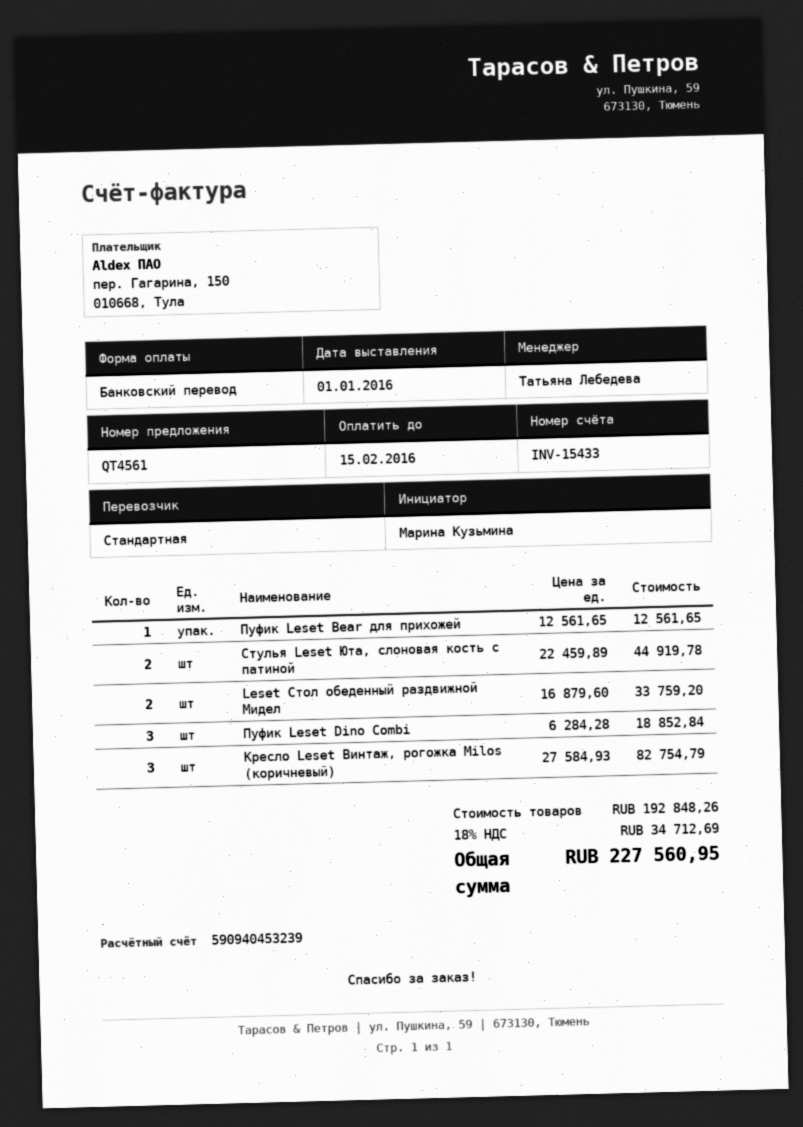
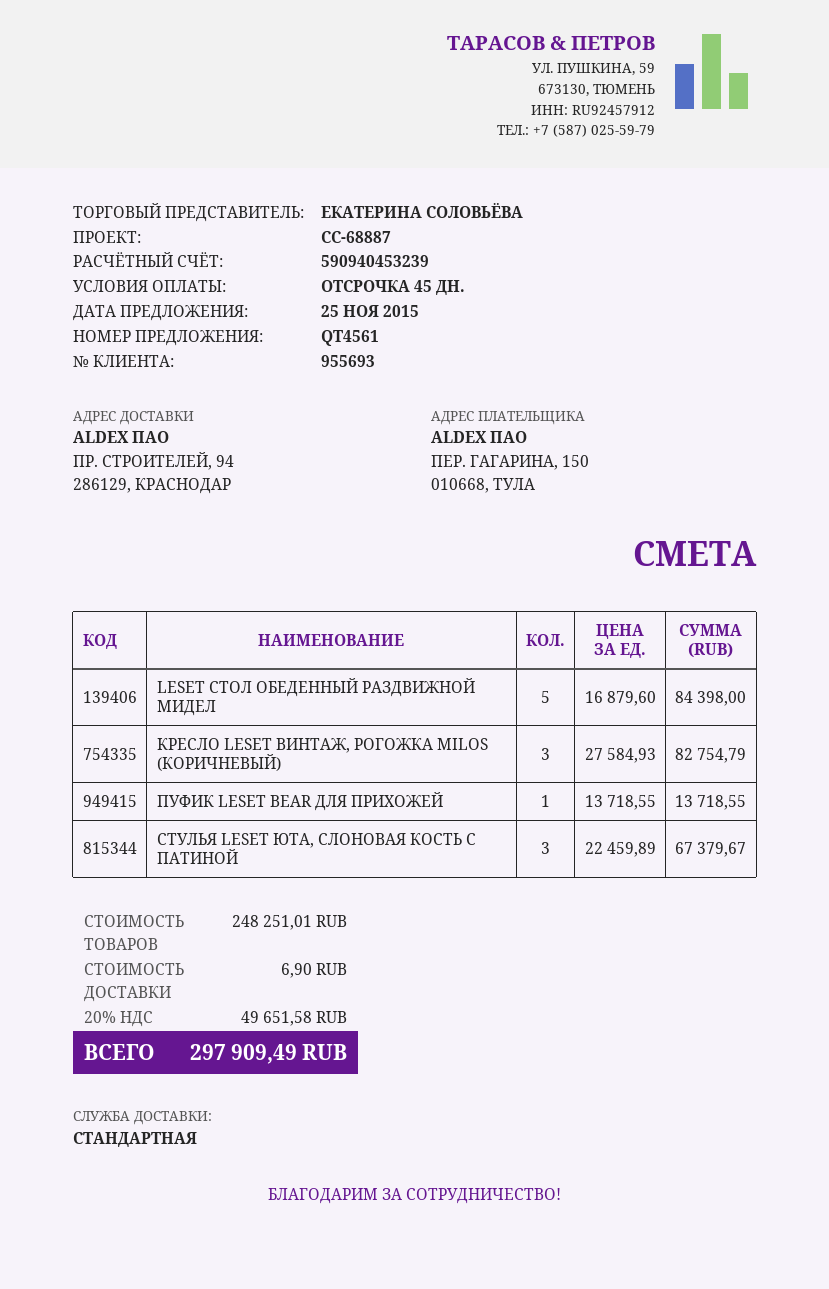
sales rep: Татьяна Лебедева -> ЕКАТЕРИНА СОЛОВЬЁВА
Пуфик Leset Bear для прихожей: 1 x 12561.65 = 12561.65 -> 1 x 13718.55 = 13718.55
Стулья Leset Юта, слоновая кость с патиной: 2 x 22459.89 = 44919.78 -> 3 x 22459.89 = 67379.67
Leset Стол обеденный раздвижной Мидел: 2 x 16879.60 = 33759.20 -> 5 x 16879.60 = 84398.00
Пуфик Leset Dino Combi: 3 x 6284.28 = 18852.84 -> none
subtotal: 192848.26 -> 248251.01
shipping: none -> 6.90
tax: 18% = 34712.69 -> 20% = 49651.58
total: 227560.95 -> 297909.49

